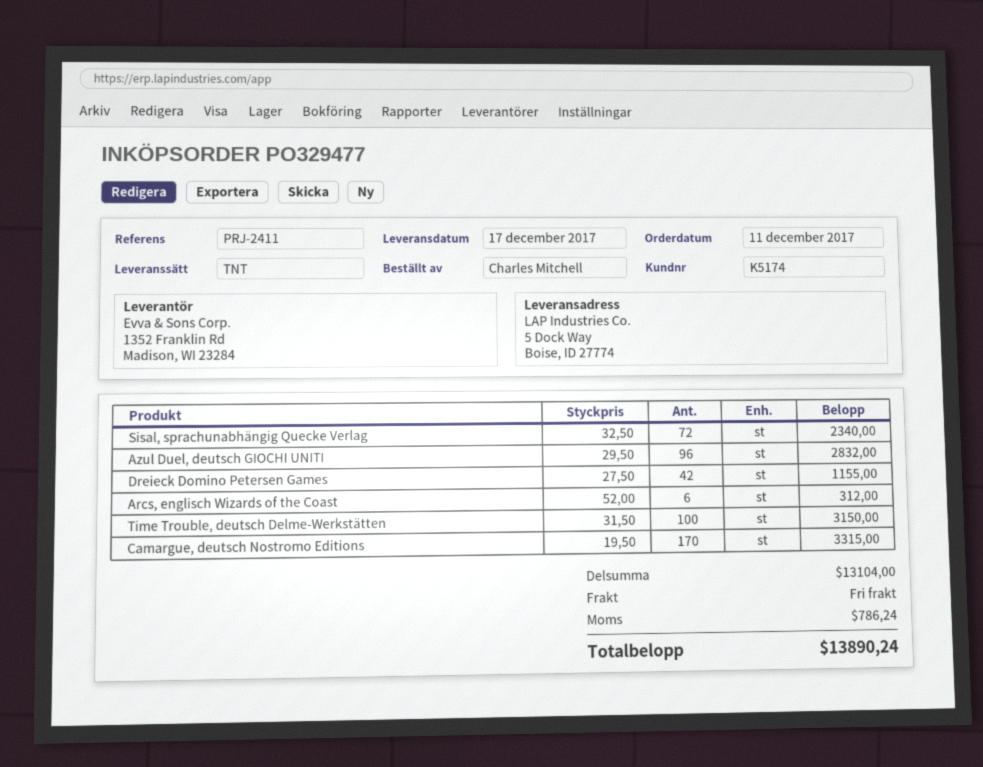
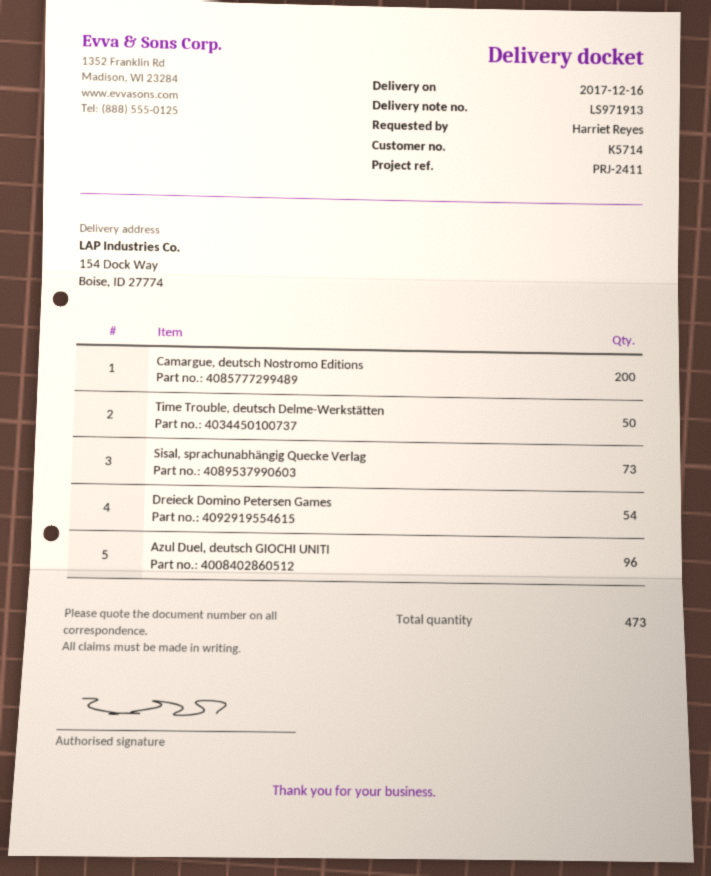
delivery date: 2017-12-17 -> 2017-12-16
customer number: K5174 -> K5714
ordered by: Charles Mitchell -> Harriet Reyes
ship to: 5 Dock Way, Boise, ID 27774 -> 154 Dock Way, Boise, ID 27774
Sisal, sprachunabhängig Quecke Verlag: 72 -> 73
Dreieck Domino Petersen Games: 42 -> 54
Arcs, englisch Wizards of the Coast: 6 -> none
Time Trouble, deutsch Delme-Werkstätten: 100 -> 50
Camargue, deutsch Nostromo Editions: 170 -> 200

